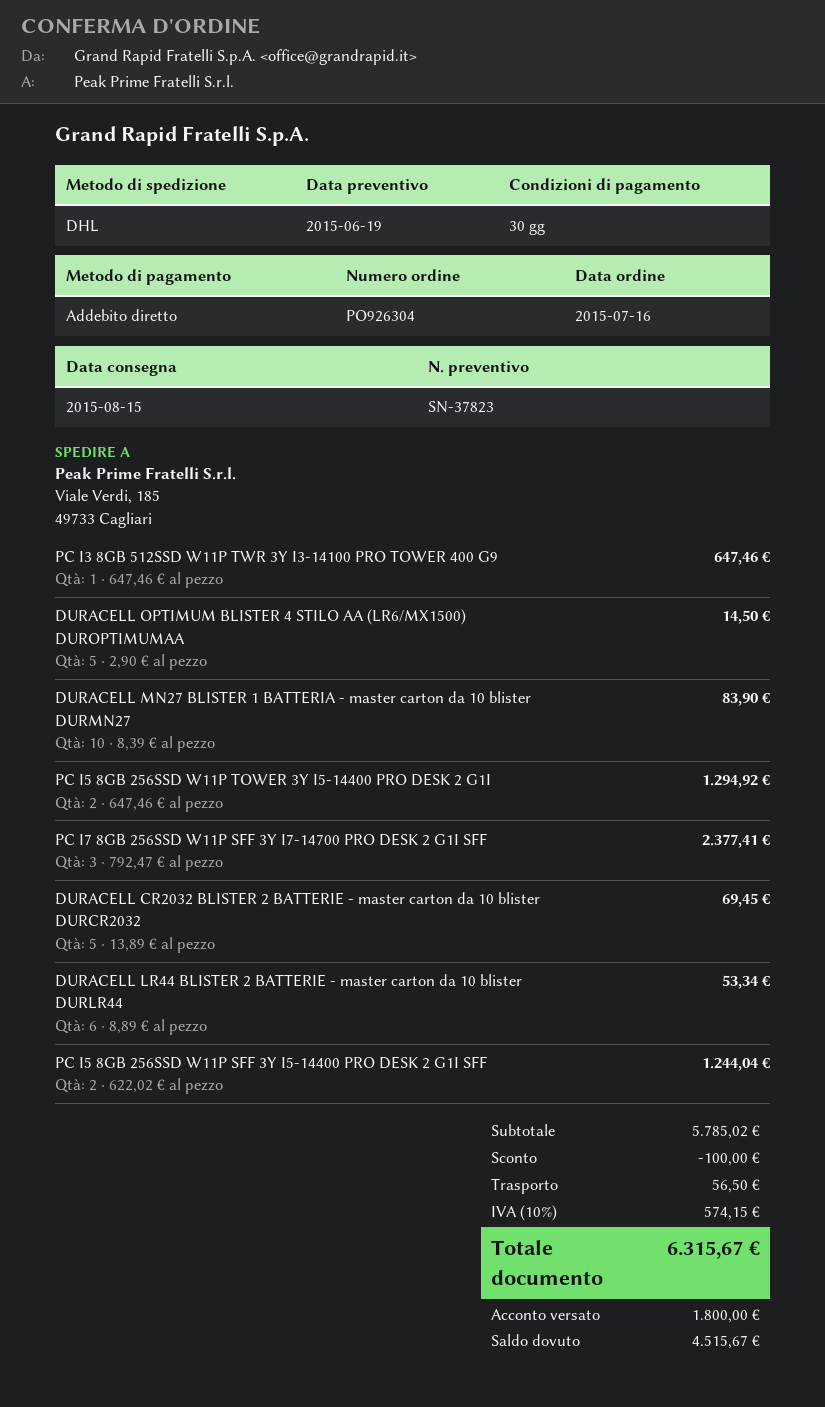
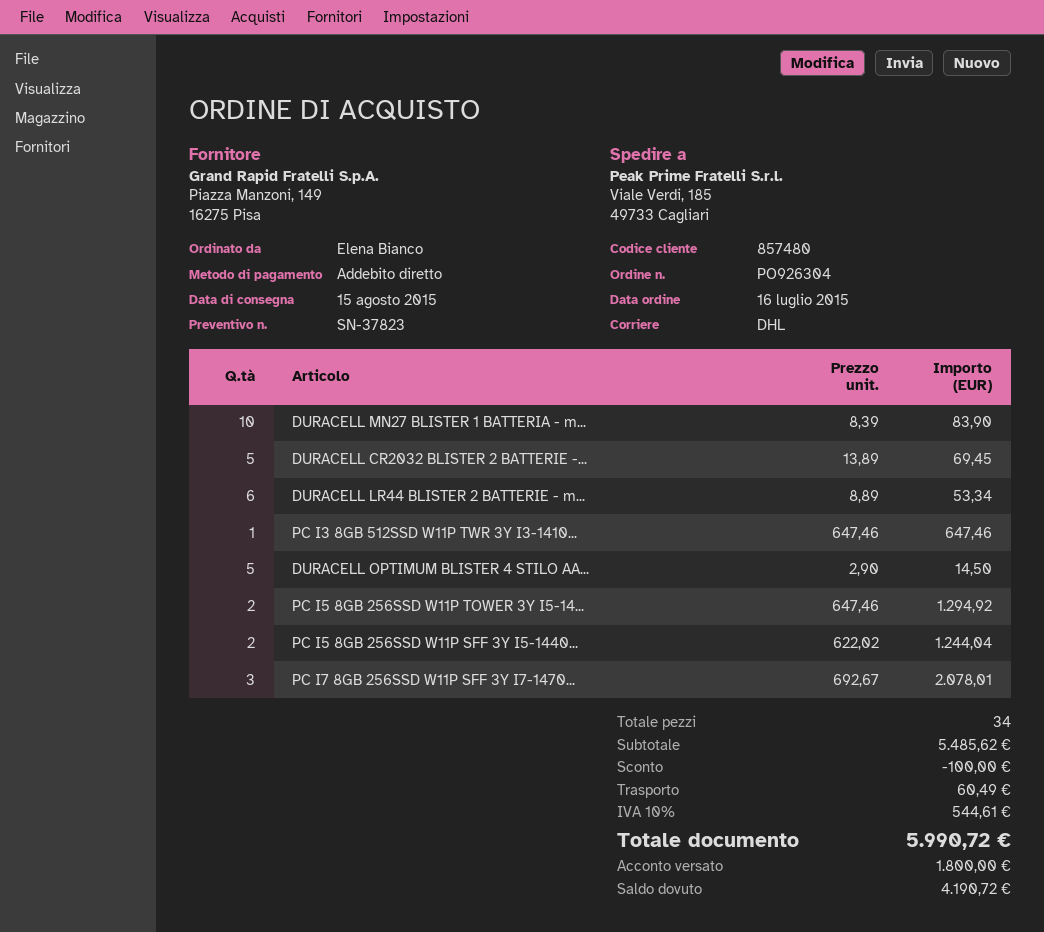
PC I7 8GB 256SSD W11P SFF 3Y I7-14700 PRO DESK 2 G1I SFF: 3 x 792.47 = 2377.41 -> 3 x 692.67 = 2078.01
subtotal: 5785.02 -> 5485.62
shipping: 56.50 -> 60.49
tax: 10% = 574.15 -> 10% = 544.61
total: 6315.67 -> 5990.72
balance: 4515.67 -> 4190.72

